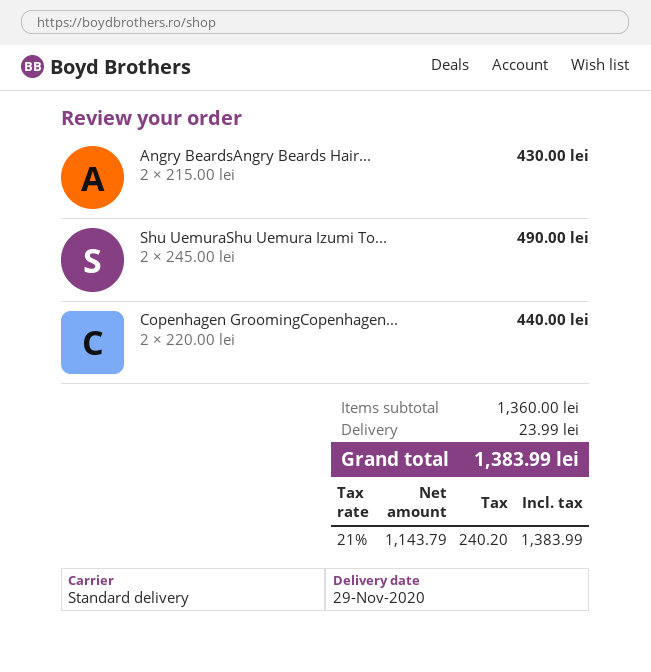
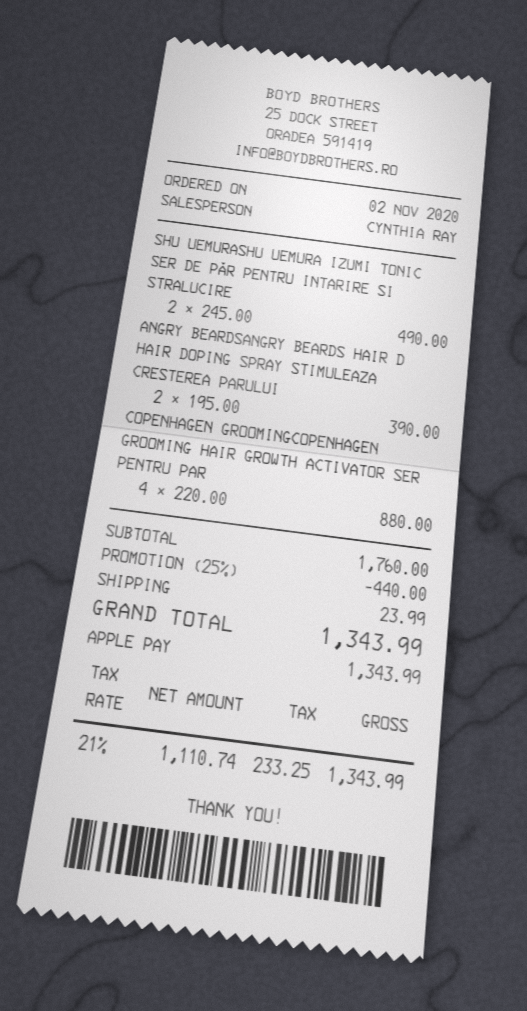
Angry BeardsAngry Beards Hair...: 2 x 215.00 = 430.00 -> 2 x 195.00 = 390.00
Copenhagen GroomingCopenhagen...: 2 x 220.00 = 440.00 -> 4 x 220.00 = 880.00
subtotal: 1360.00 -> 1760.00
discount: none -> 25% = 440.00
net: 1143.79 -> 1110.74
tax: 21% = 240.20 -> 21% = 233.25
total: 1383.99 -> 1343.99

